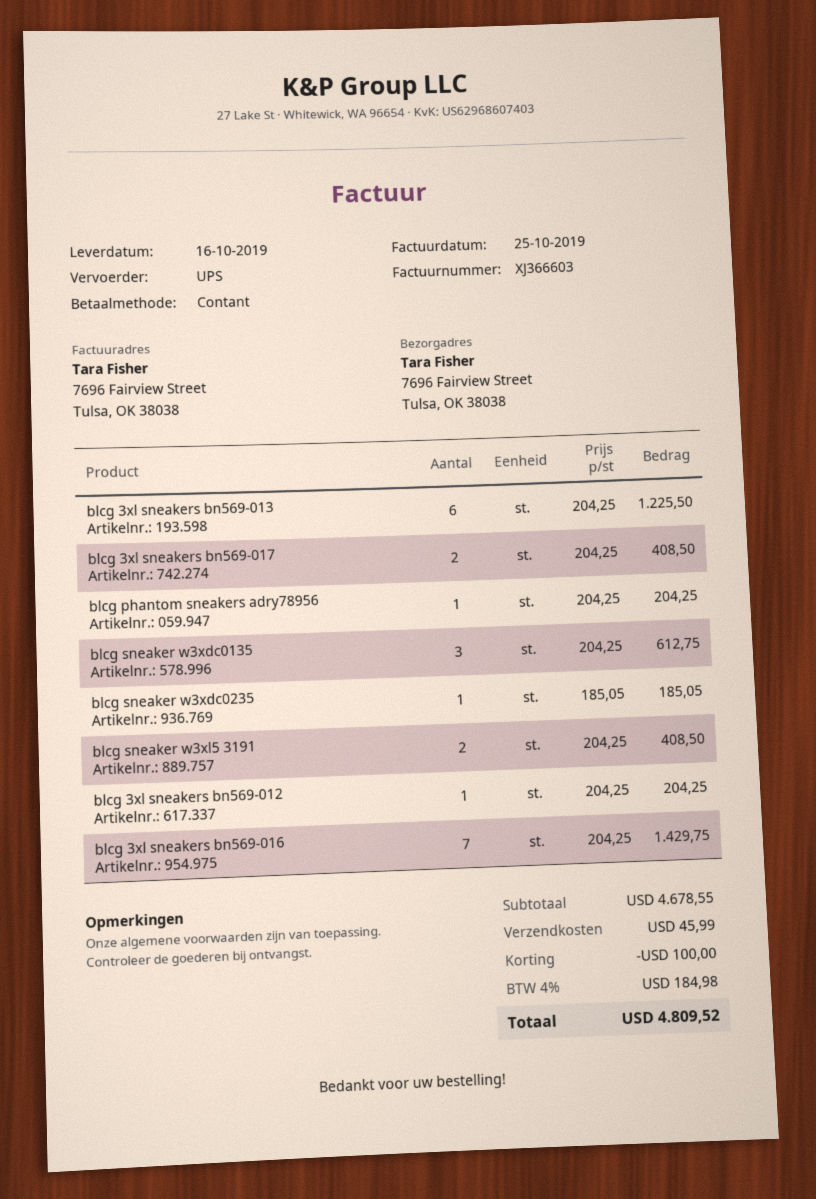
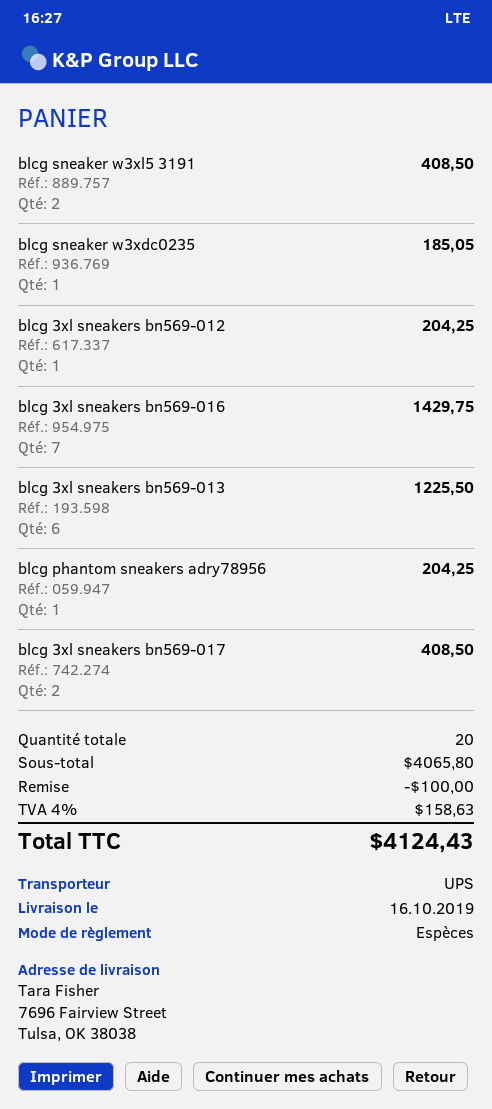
blcg sneaker w3xdc0135: 3 for 612.75 -> none
subtotal: 4678.55 -> 4065.80
shipping: 45.99 -> none
tax: 4% = 184.98 -> 4% = 158.63
total: 4809.52 -> 4124.43

